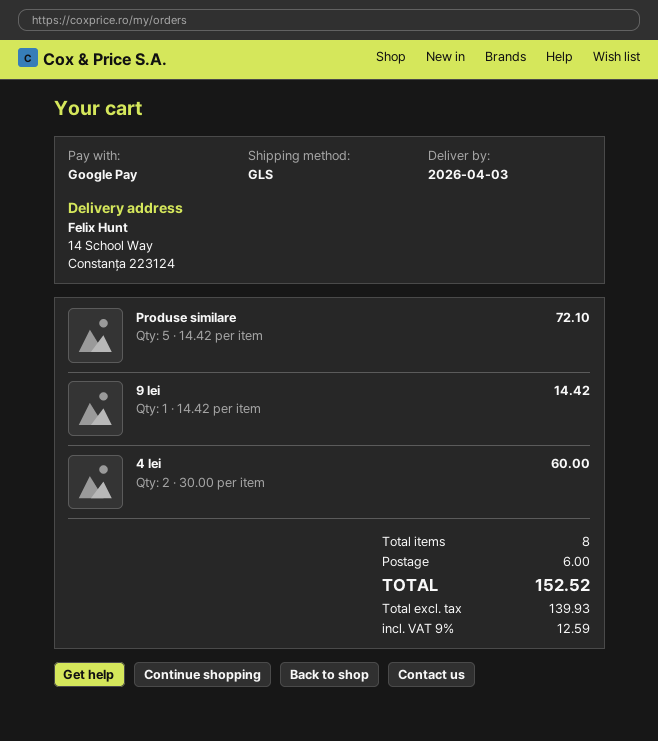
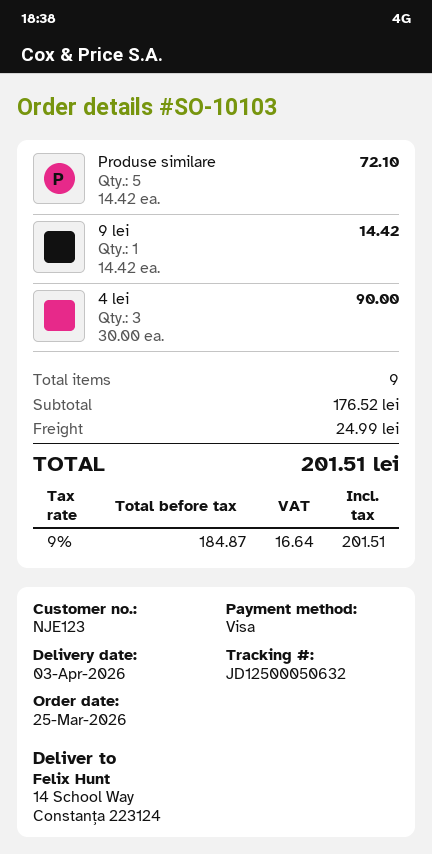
payment method: Google Pay -> Visa
4 lei: 2 x 30.00 = 60.00 -> 3 x 30.00 = 90.00
total quantity: 8 -> 9
shipping: 6.00 -> 24.99
net: 139.93 -> 184.87
tax: 9% = 12.59 -> 9% = 16.64
total: 152.52 -> 201.51

